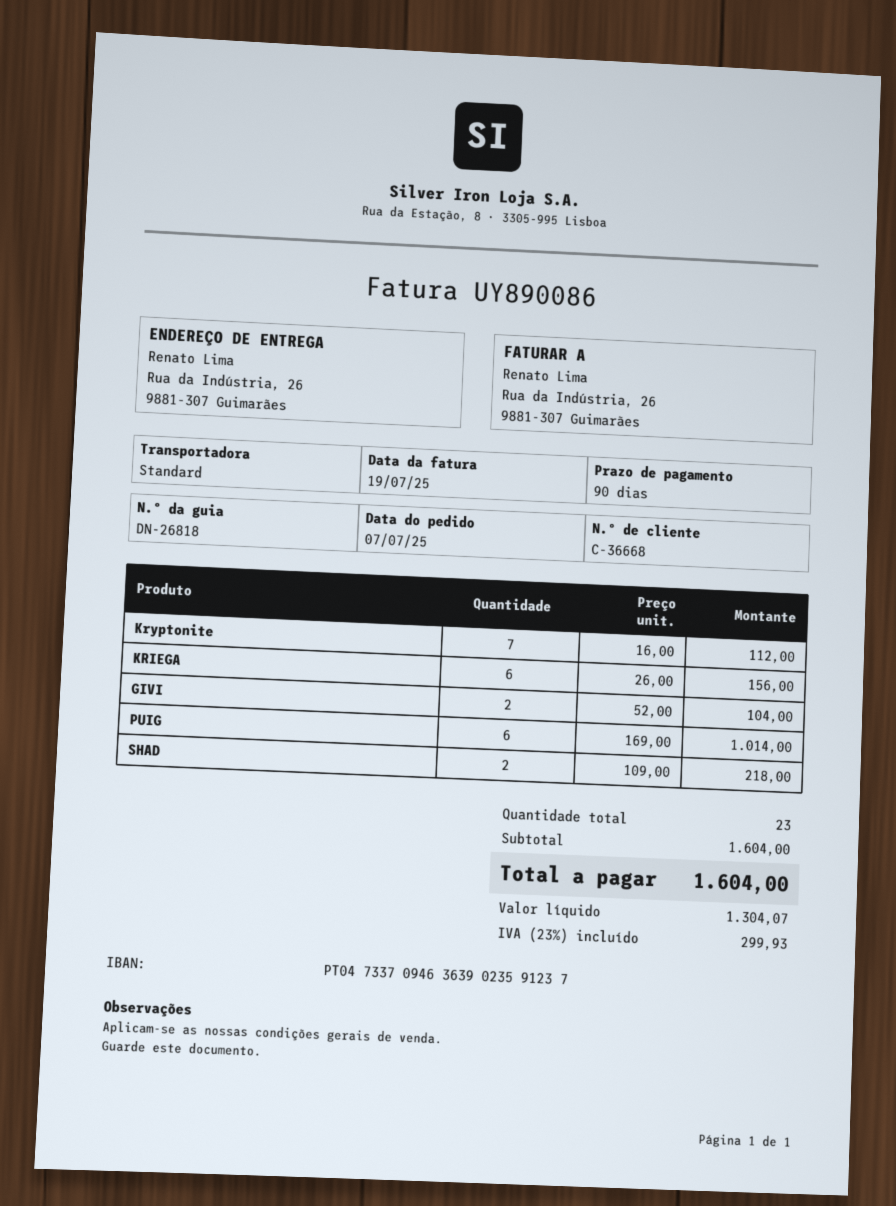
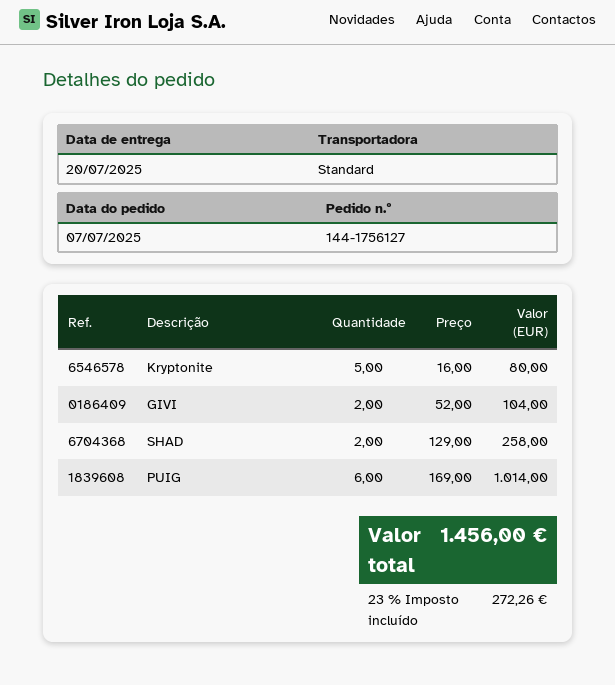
Kryptonite: 7 x 16.00 = 112.00 -> 5 x 16.00 = 80.00
KRIEGA: 6 x 26.00 = 156.00 -> none
SHAD: 2 x 109.00 = 218.00 -> 2 x 129.00 = 258.00
tax: 23% = 299.93 -> 23% = 272.26
total: 1604.00 -> 1456.00

